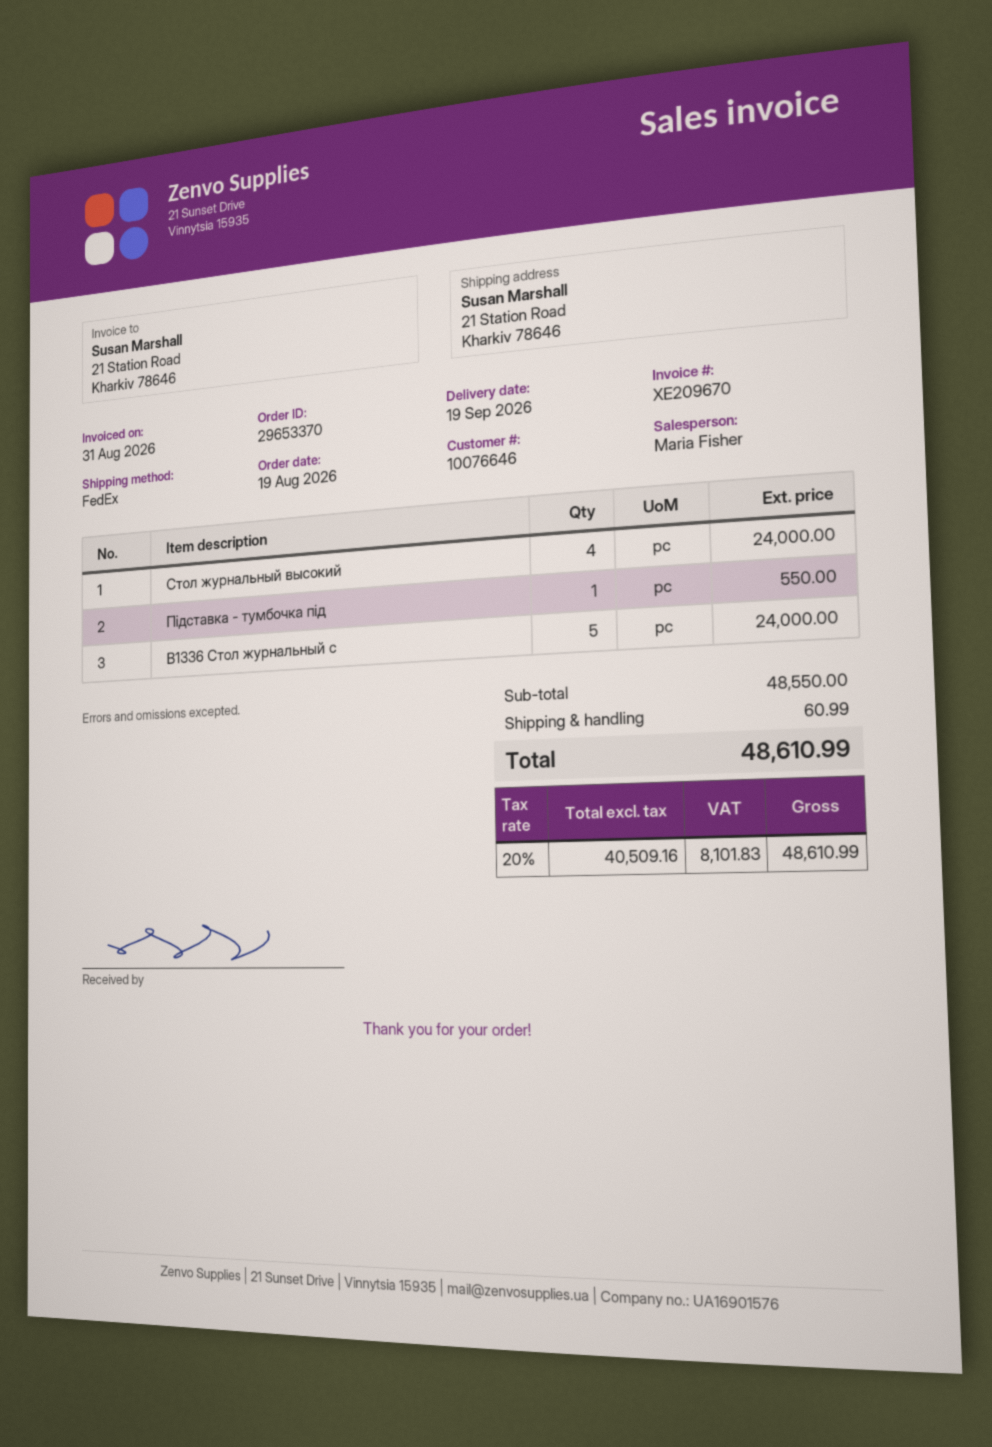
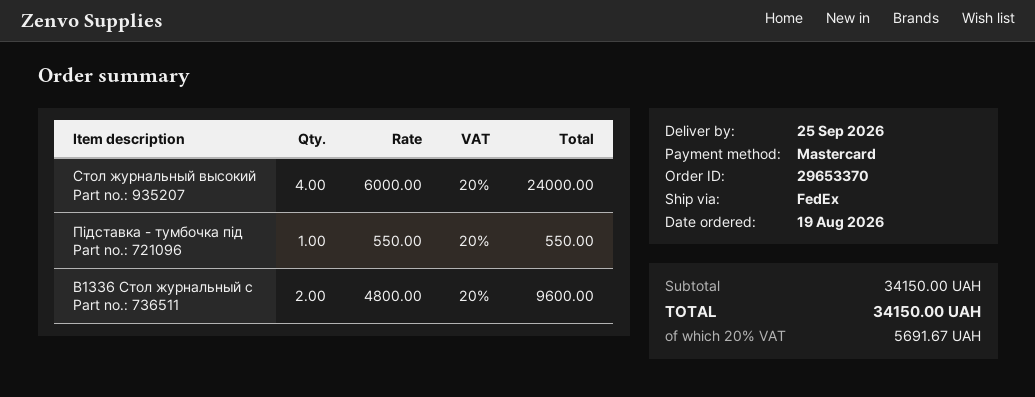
delivery date: 2026-09-19 -> 2026-09-25
В1336 Стол журнальный с: 5 for 24000.00 -> 2 for 9600.00
subtotal: 48550.00 -> 34150.00
shipping: 60.99 -> none
tax: 20% = 8101.83 -> 20% = 5691.67
total: 48610.99 -> 34150.00

